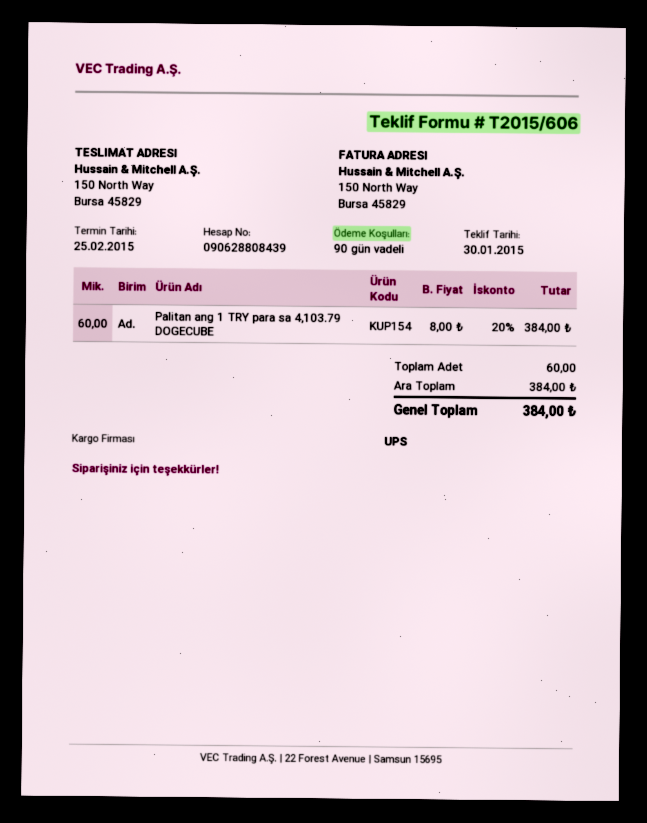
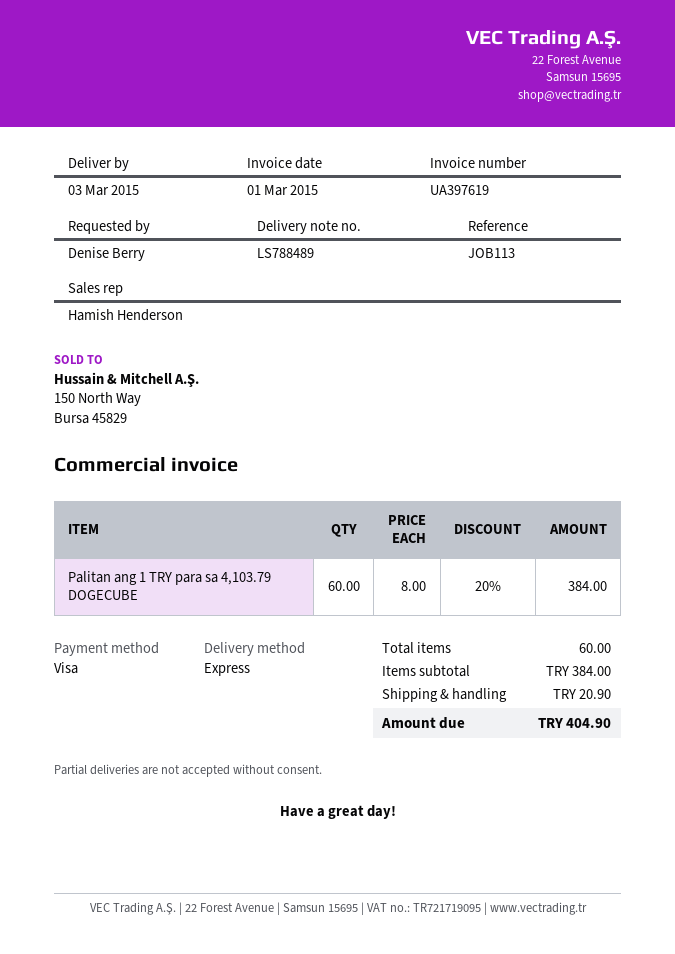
delivery date: 2015-02-25 -> 2015-03-03
shipping method: UPS -> express
shipping: none -> 20.90
total: 384.00 -> 404.90

